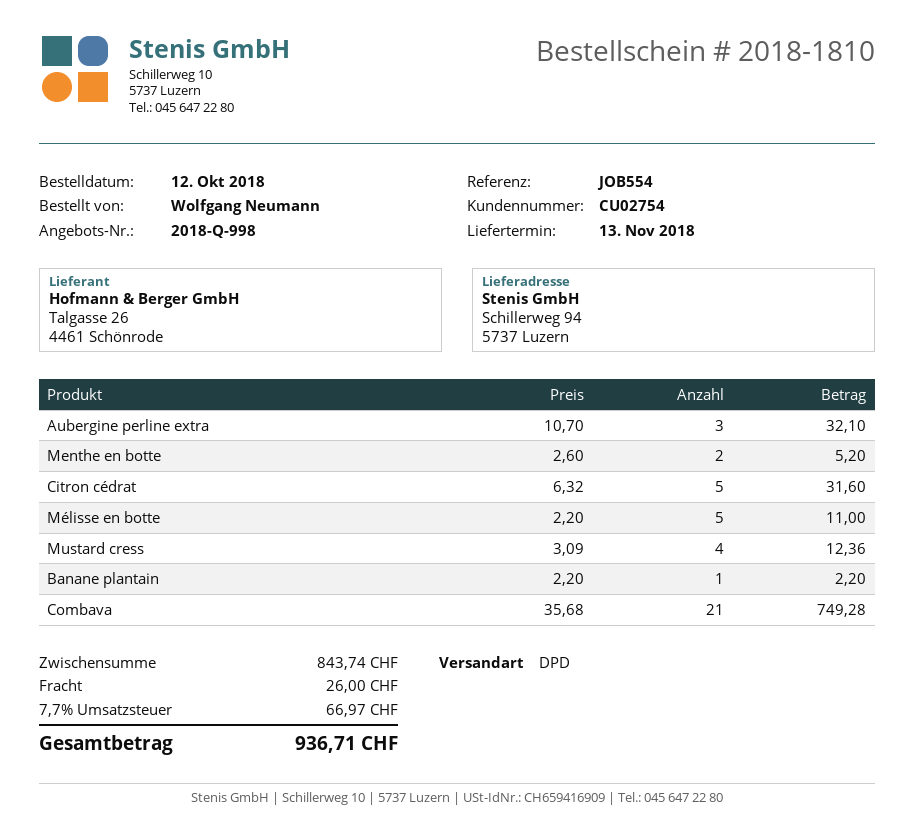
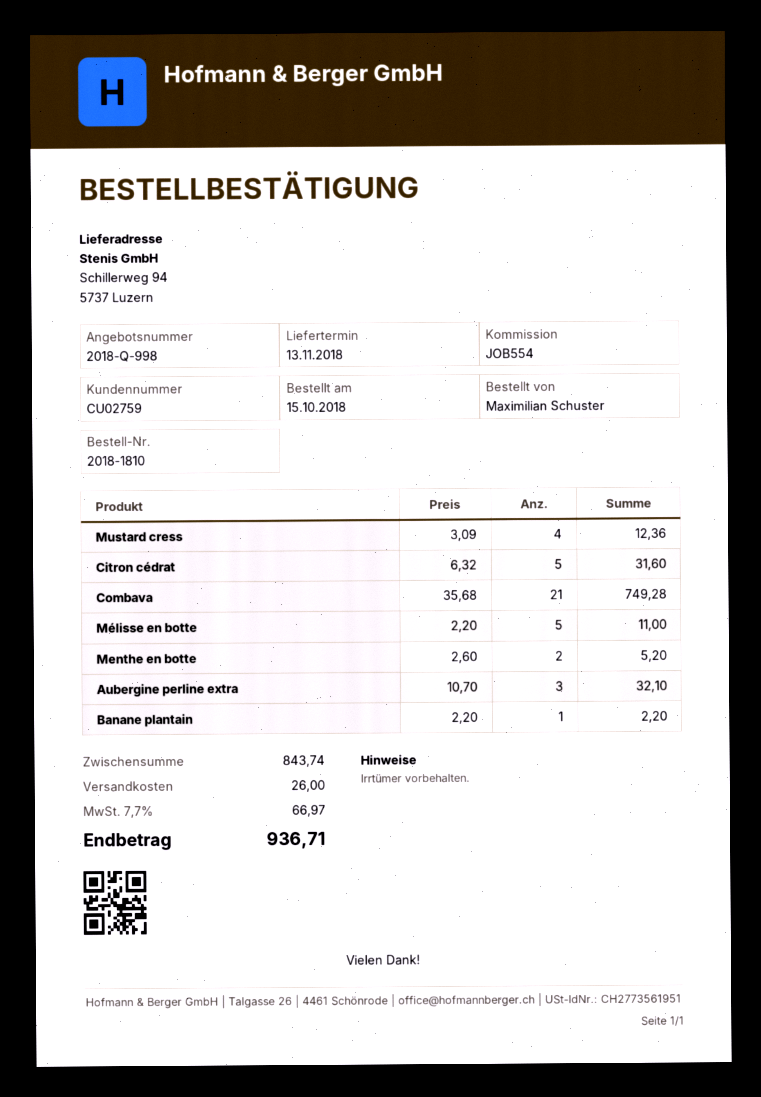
order date: 2018-10-12 -> 2018-10-15
customer number: CU02754 -> CU02759
ordered by: Wolfgang Neumann -> Maximilian Schuster

